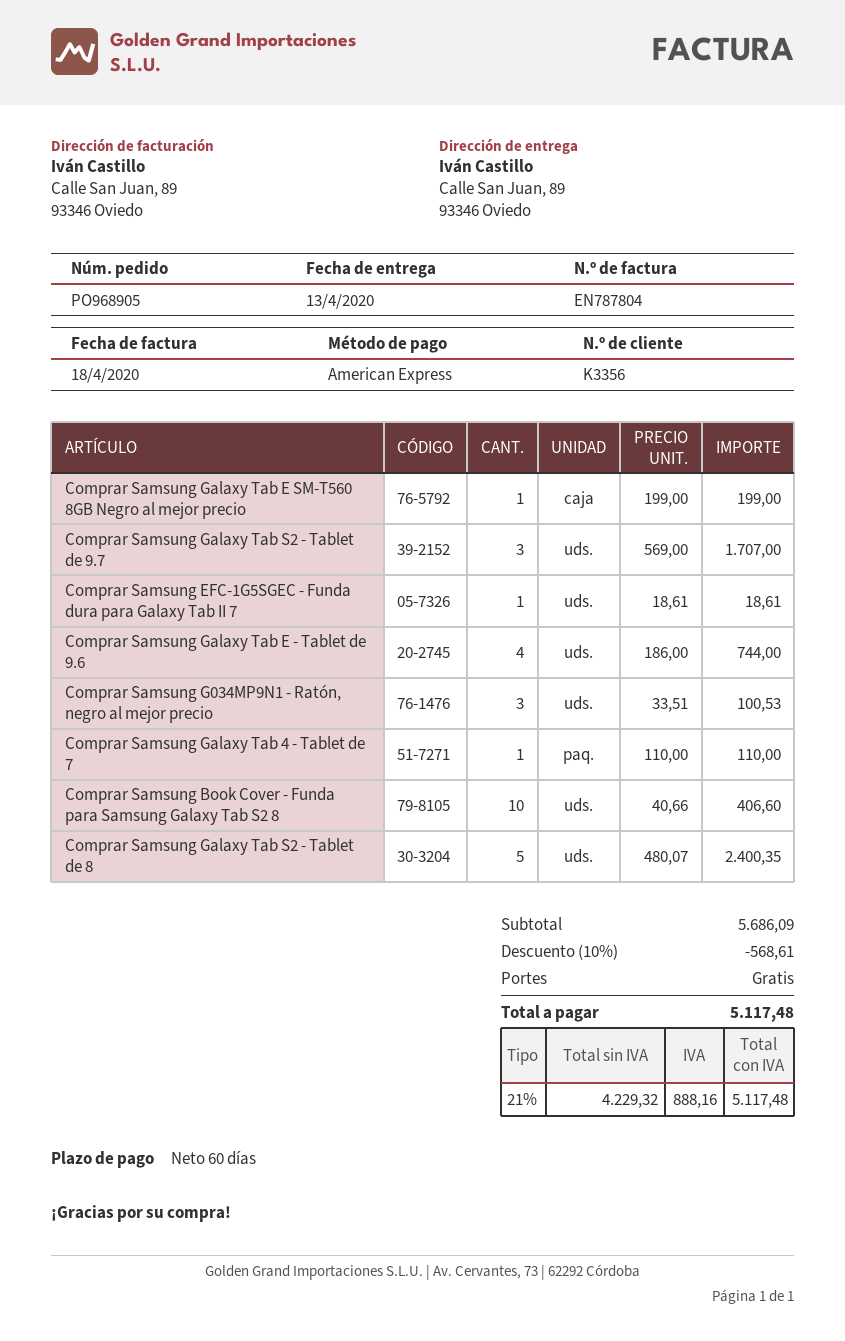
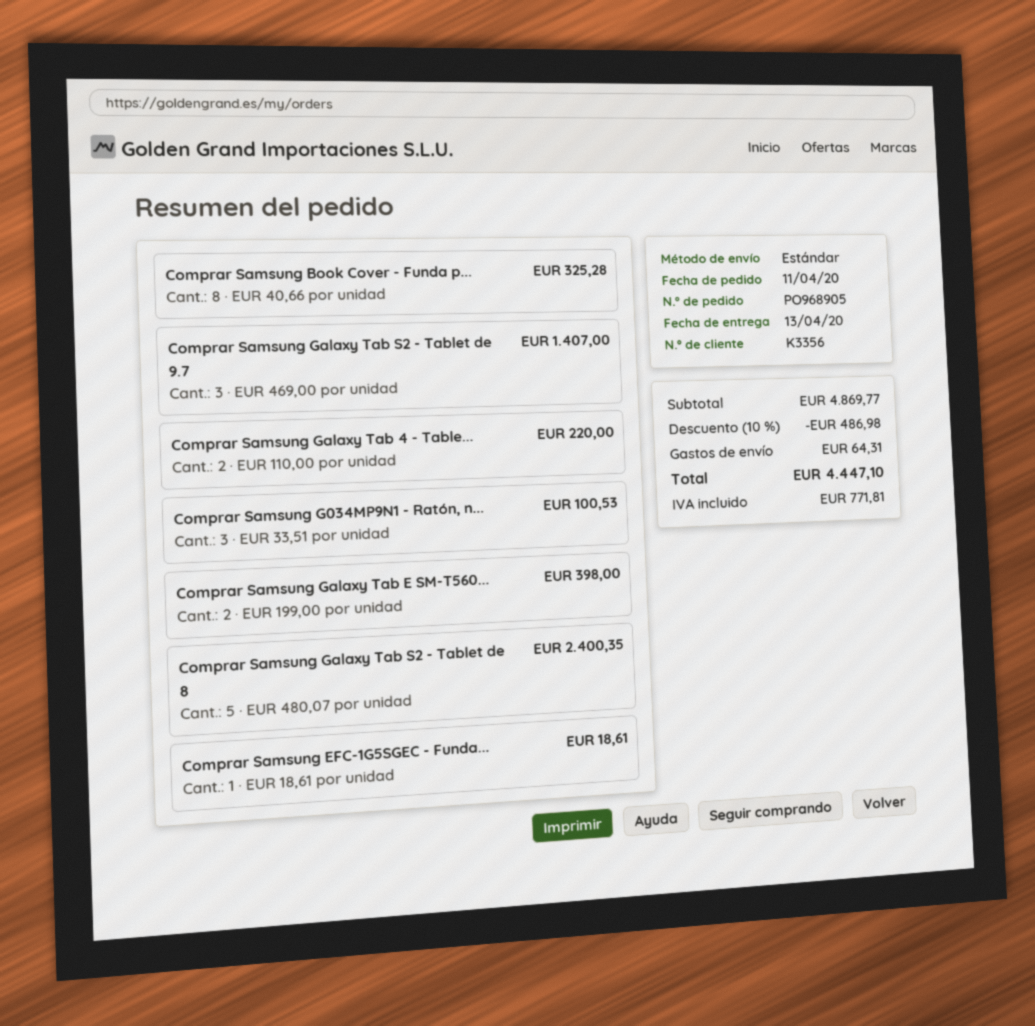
Comprar Samsung Galaxy Tab E SM-T560 8GB Negro al mejor precio: 1 x 199.00 = 199.00 -> 2 x 199.00 = 398.00
Comprar Samsung Galaxy Tab S2 - Tablet de 9.7: 3 x 569.00 = 1707.00 -> 3 x 469.00 = 1407.00
Comprar Samsung Galaxy Tab E - Tablet de 9.6: 4 x 186.00 = 744.00 -> none
Comprar Samsung Galaxy Tab 4 - Tablet de 7: 1 x 110.00 = 110.00 -> 2 x 110.00 = 220.00
Comprar Samsung Book Cover - Funda para Samsung Galaxy Tab S2 8: 10 x 40.66 = 406.60 -> 8 x 40.66 = 325.28
subtotal: 5686.09 -> 4869.77
discount: 10% = 568.61 -> 10% = 486.98
shipping: 0.00 -> 64.31
tax: 888.16 -> 771.81
total: 5117.48 -> 4447.10

